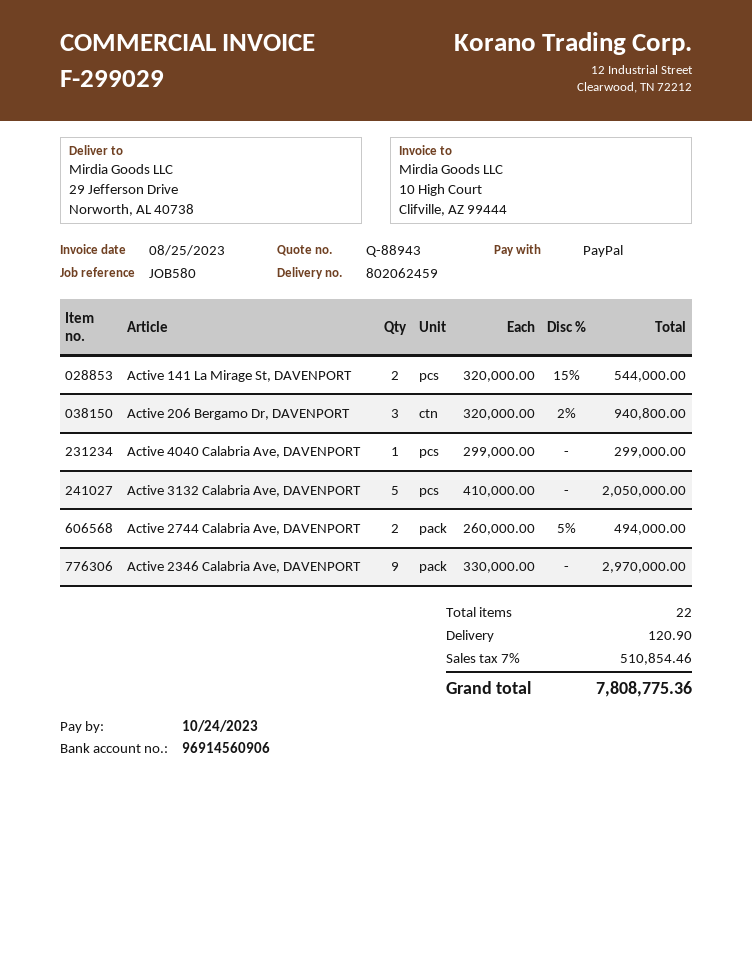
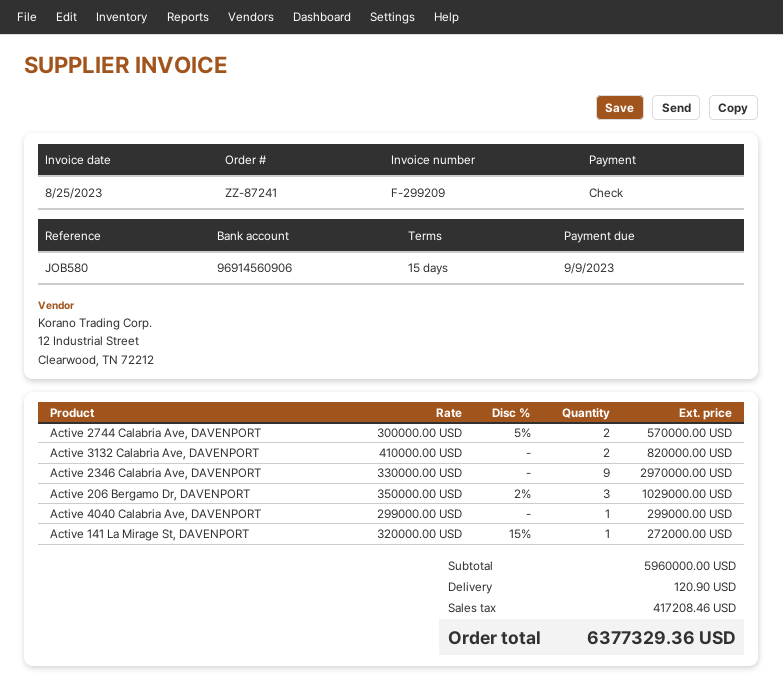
invoice number: F-299029 -> F-299209
due date: 2023-10-24 -> 2023-09-09
payment method: PayPal -> cheque
Active 141 La Mirage St, DAVENPORT: 2 x 320000.00 - 15% = 544000.00 -> 1 x 320000.00 - 15% = 272000.00
Active 206 Bergamo Dr, DAVENPORT: 3 x 320000.00 - 2% = 940800.00 -> 3 x 350000.00 - 2% = 1029000.00
Active 3132 Calabria Ave, DAVENPORT: 5 x 410000.00 = 2050000.00 -> 2 x 410000.00 = 820000.00
Active 2744 Calabria Ave, DAVENPORT: 2 x 260000.00 - 5% = 494000.00 -> 2 x 300000.00 - 5% = 570000.00
tax: 510854.46 -> 417208.46
total: 7808775.36 -> 6377329.36

